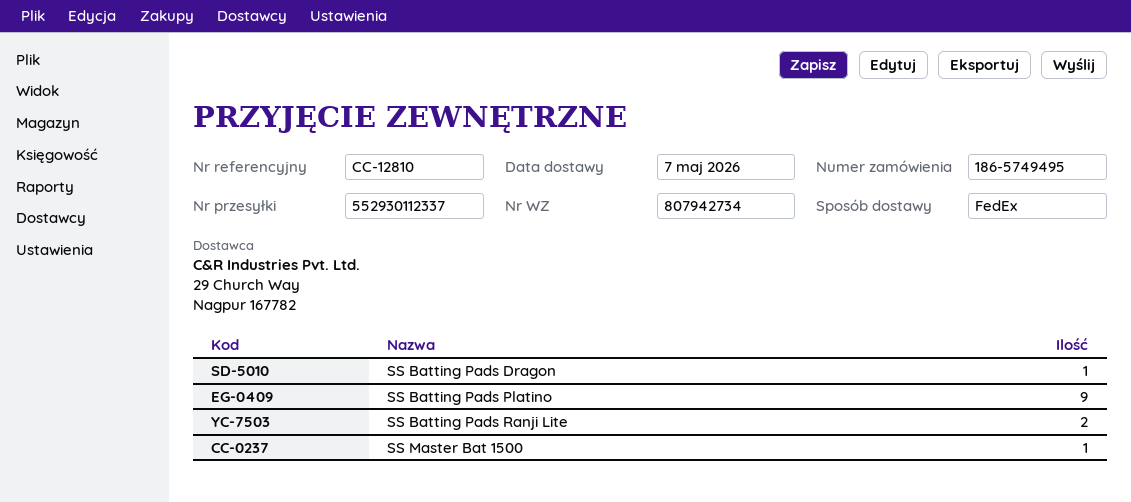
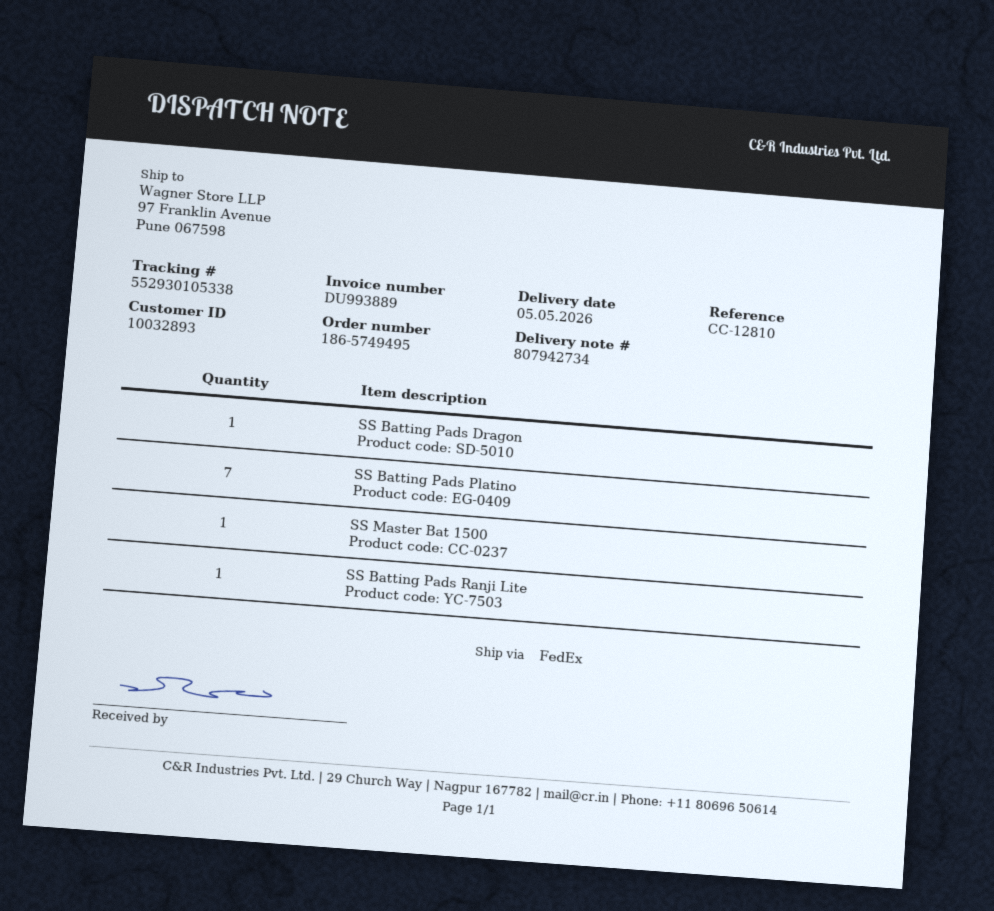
delivery date: 2026-05-07 -> 2026-05-05
tracking number: 552930112337 -> 552930105338
SS Batting Pads Platino: 9 -> 7
SS Batting Pads Ranji Lite: 2 -> 1

